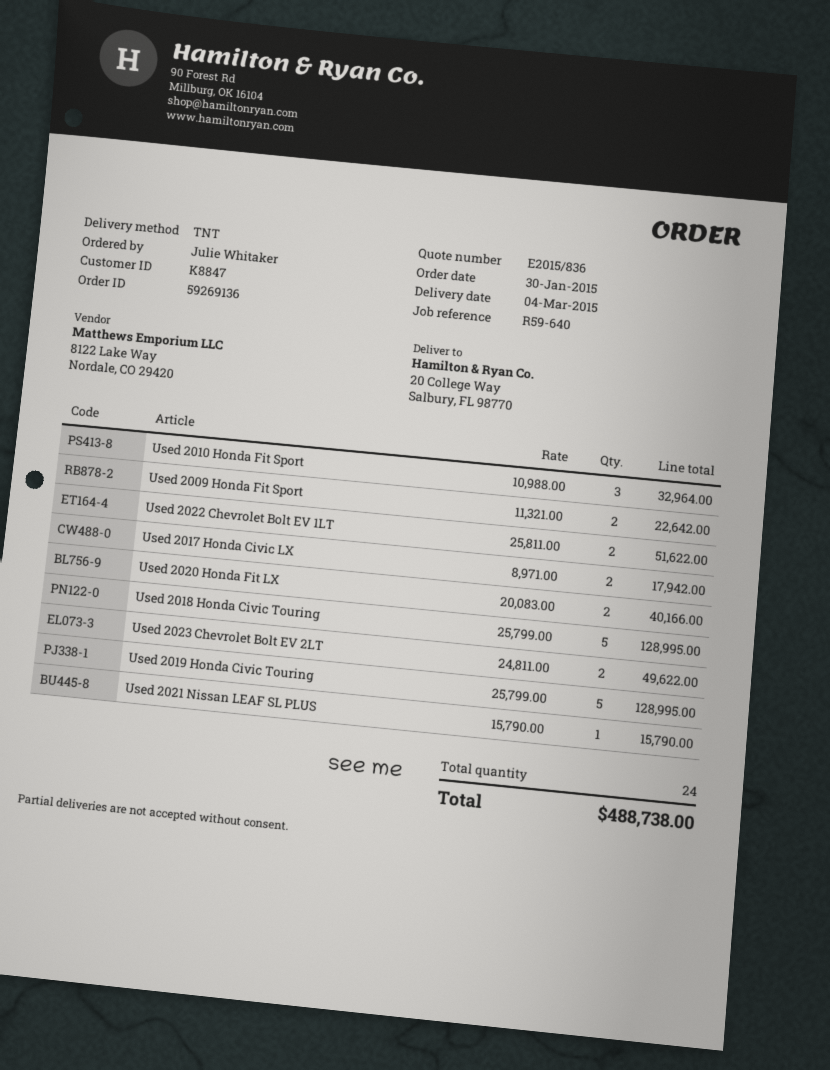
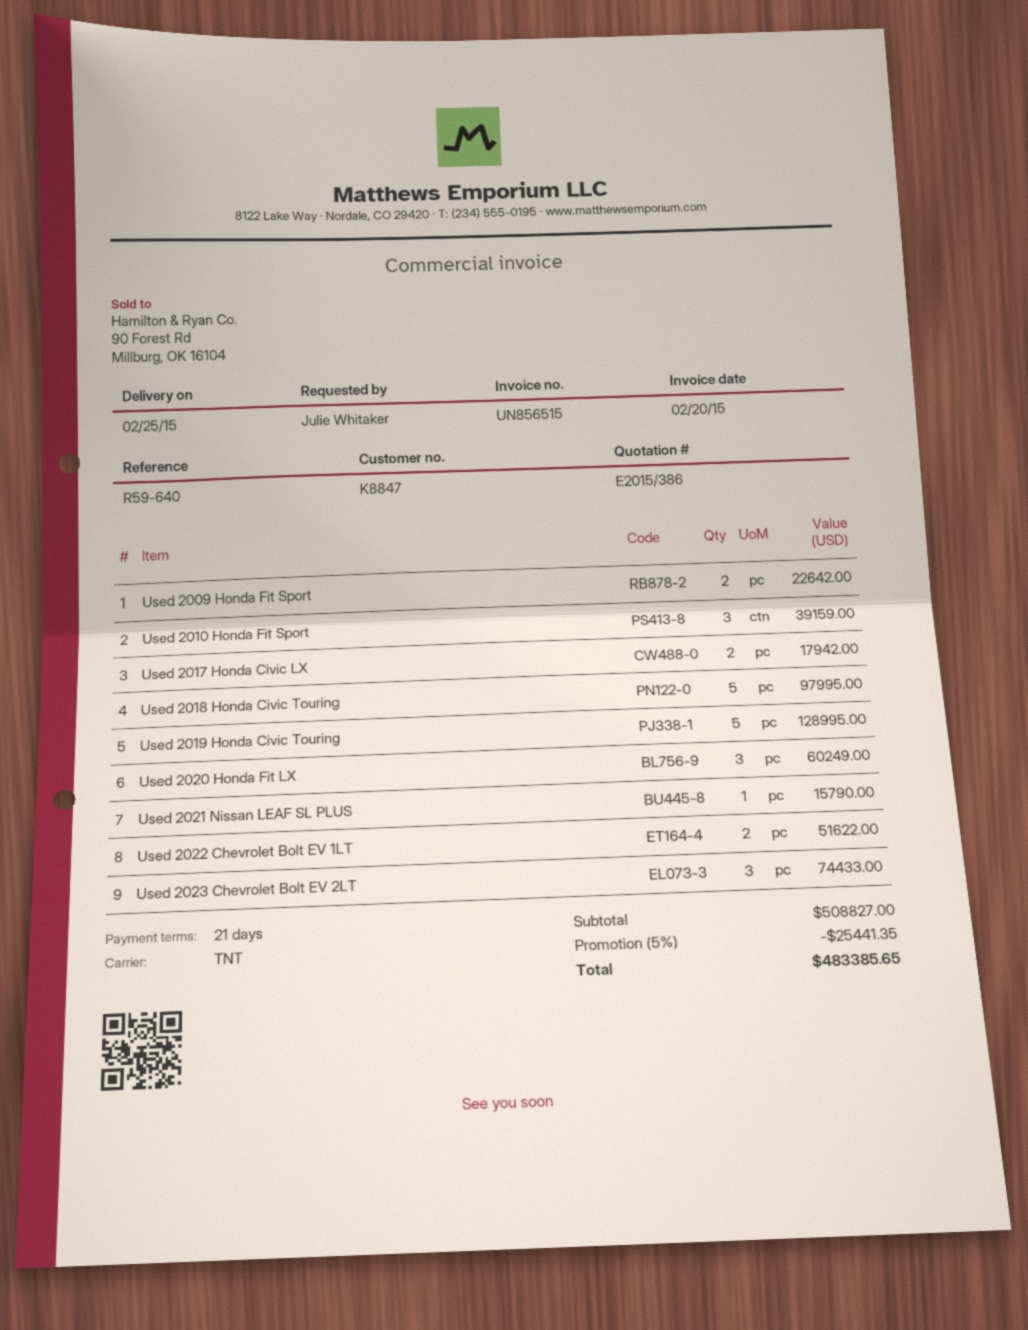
quote number: E2015/836 -> E2015/386
delivery date: 2015-03-04 -> 2015-02-25
Used 2010 Honda Fit Sport: 3 for 32964.00 -> 3 for 39159.00
Used 2020 Honda Fit LX: 2 for 40166.00 -> 3 for 60249.00
Used 2018 Honda Civic Touring: 5 for 128995.00 -> 5 for 97995.00
Used 2023 Chevrolet Bolt EV 2LT: 2 for 49622.00 -> 3 for 74433.00
discount: none -> 5% = 25441.35
total: 488738.00 -> 483385.65

